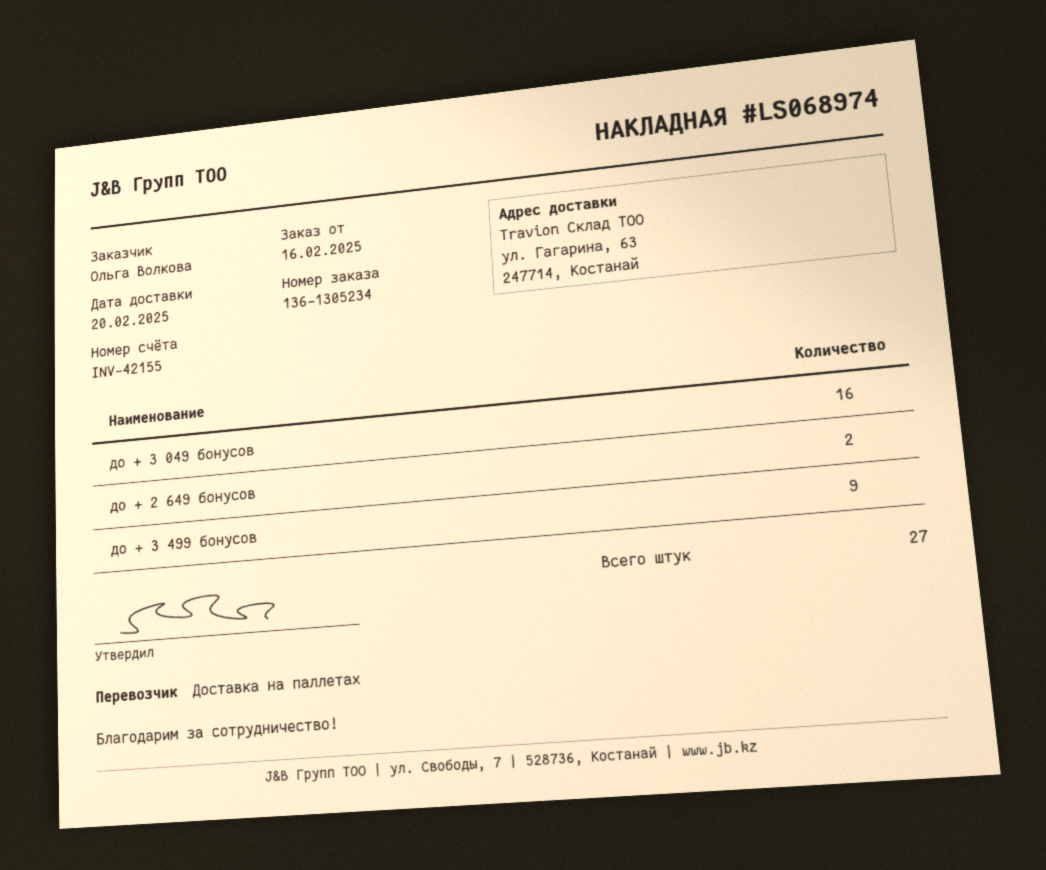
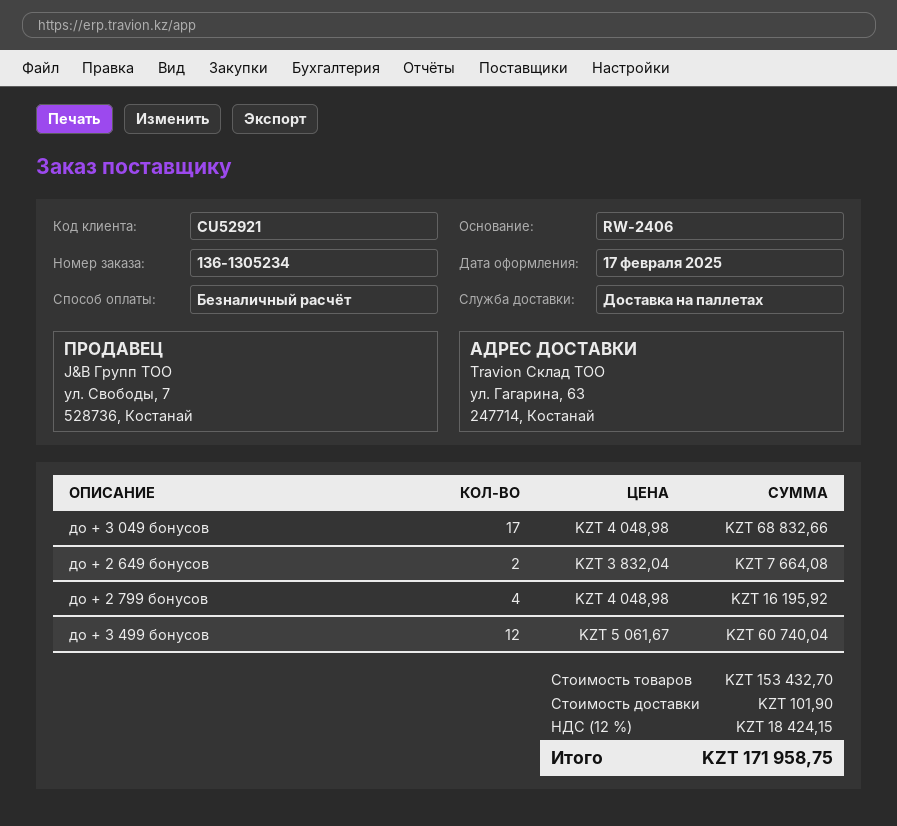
order date: 2025-02-16 -> 2025-02-17
до + 3 049 бонусов: 16 -> 17
до + 3 499 бонусов: 9 -> 12
до + 2 799 бонусов: none -> 4

